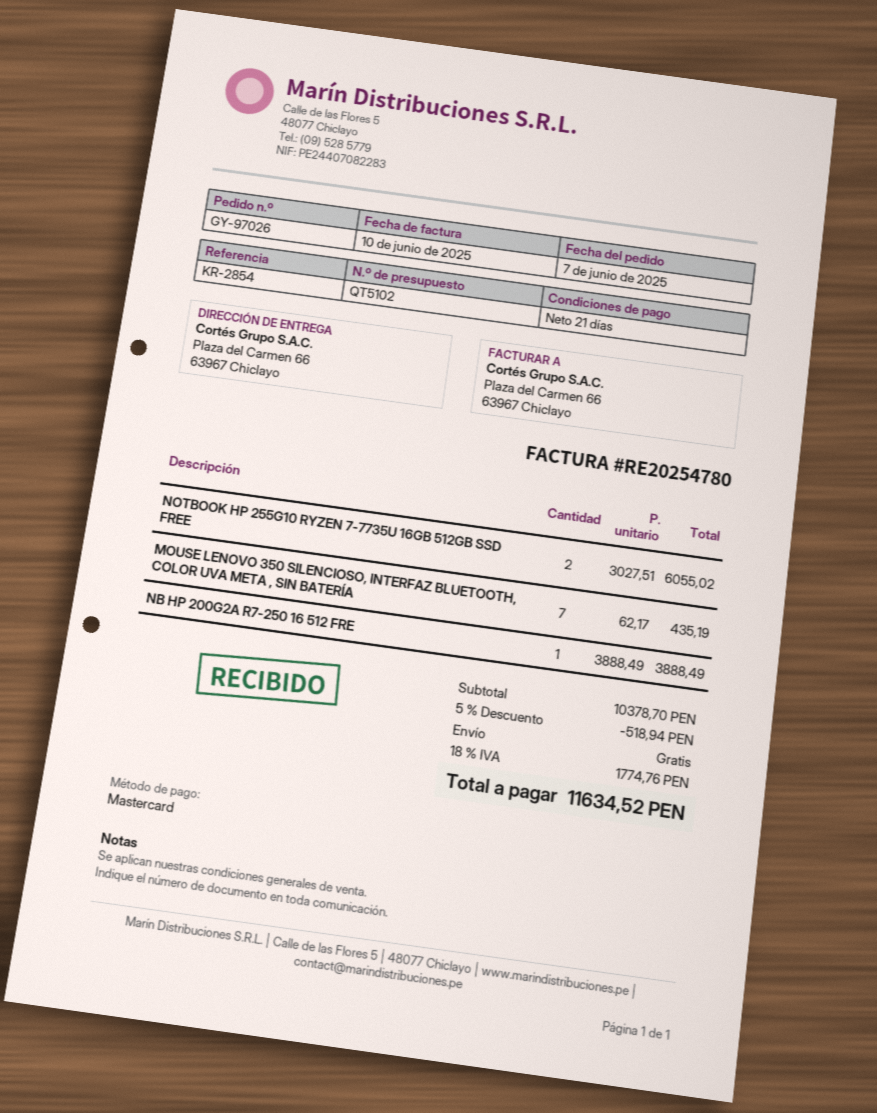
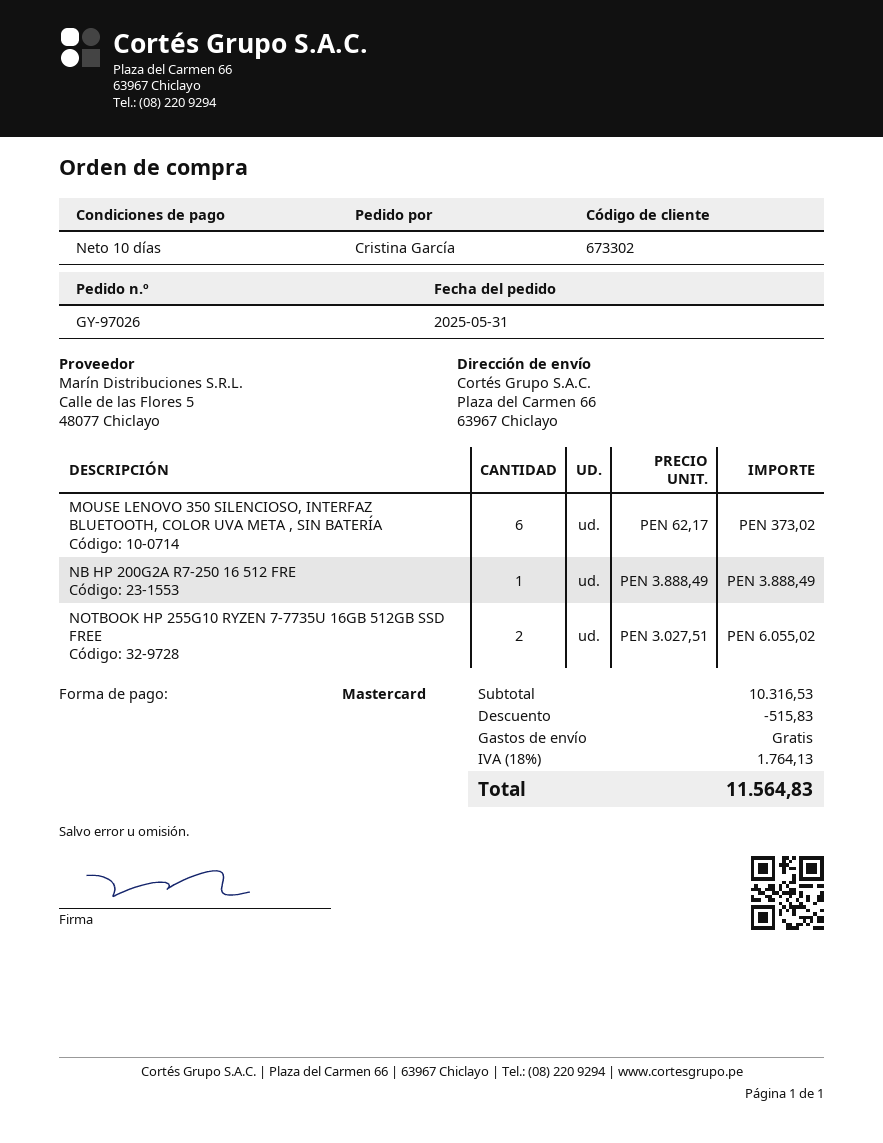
order date: 2025-06-07 -> 2025-05-31
payment terms: 21 days -> 10 days
MOUSE LENOVO 350 SILENCIOSO, INTERFAZ BLUETOOTH, COLOR UVA META , SIN BATERÍA: 7 x 62.17 = 435.19 -> 6 x 62.17 = 373.02
subtotal: 10378.70 -> 10316.53
discount: 518.94 -> 515.83
tax: 18% = 1774.76 -> 18% = 1764.13
total: 11634.52 -> 11564.83

